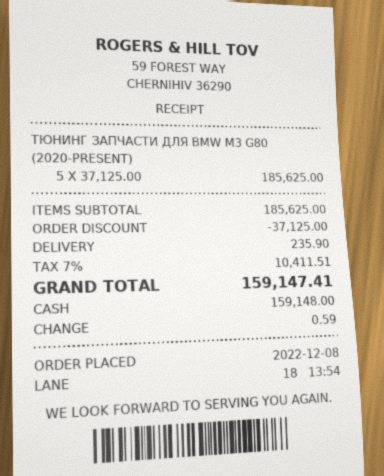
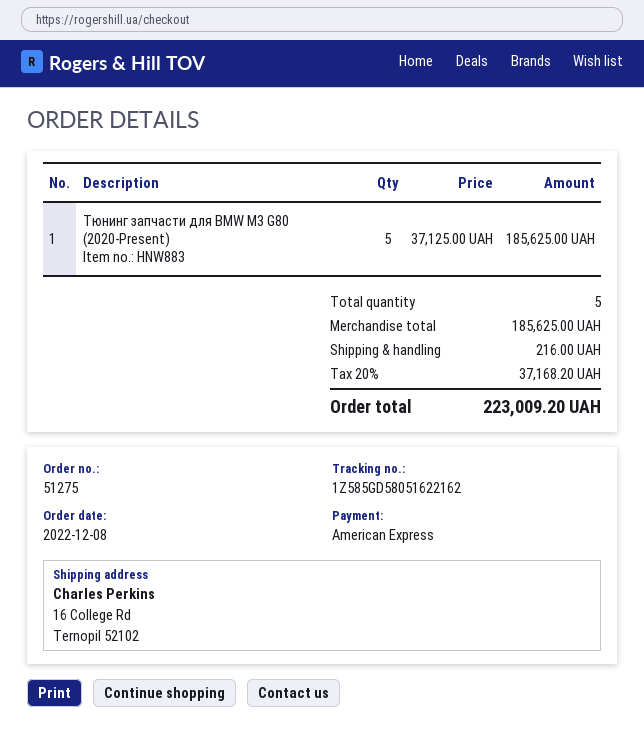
payment method: cash -> American Express
discount: 37125.00 -> none
shipping: 235.90 -> 216.00
tax: 7% = 10411.51 -> 20% = 37168.20
total: 159147.41 -> 223009.20

